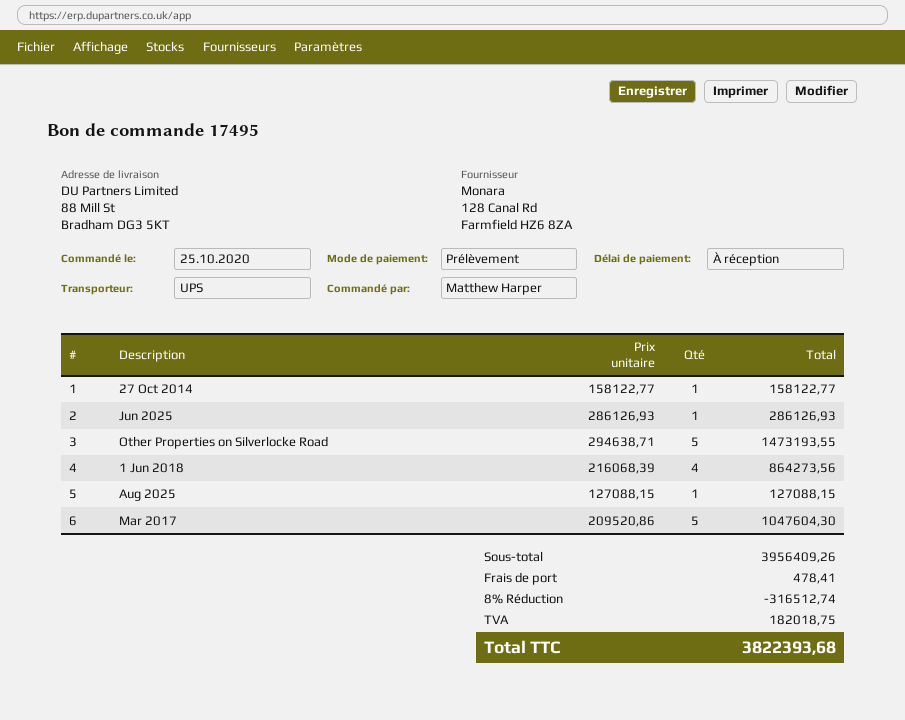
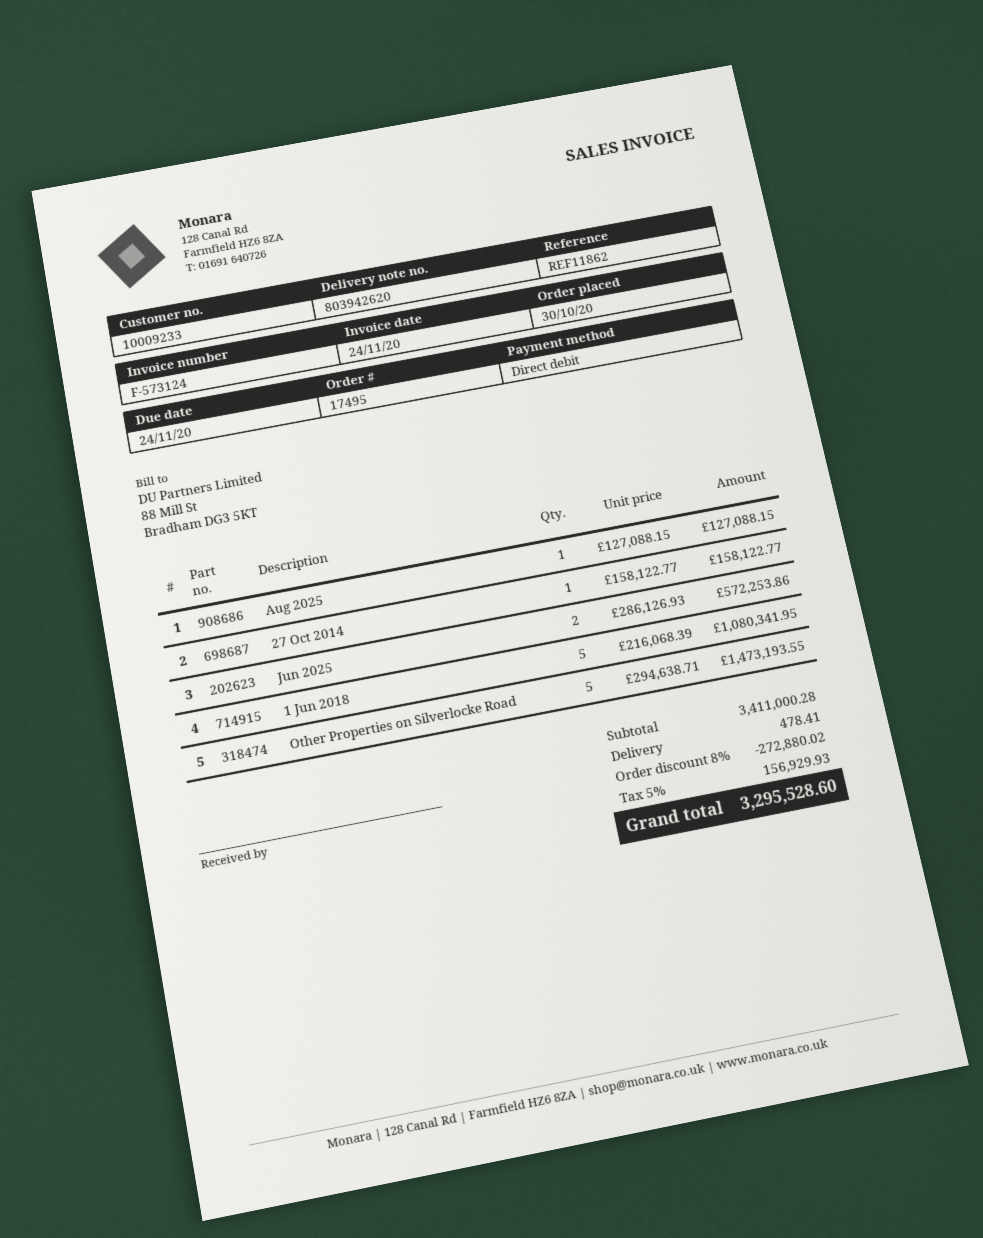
order date: 2020-10-25 -> 2020-10-30
Jun 2025: 1 x 286126.93 = 286126.93 -> 2 x 286126.93 = 572253.86
1 Jun 2018: 4 x 216068.39 = 864273.56 -> 5 x 216068.39 = 1080341.95
Mar 2017: 5 x 209520.86 = 1047604.30 -> none
subtotal: 3956409.26 -> 3411000.28
discount: 8% = 316512.74 -> 8% = 272880.02
tax: 182018.75 -> 156929.93
total: 3822393.68 -> 3295528.60

